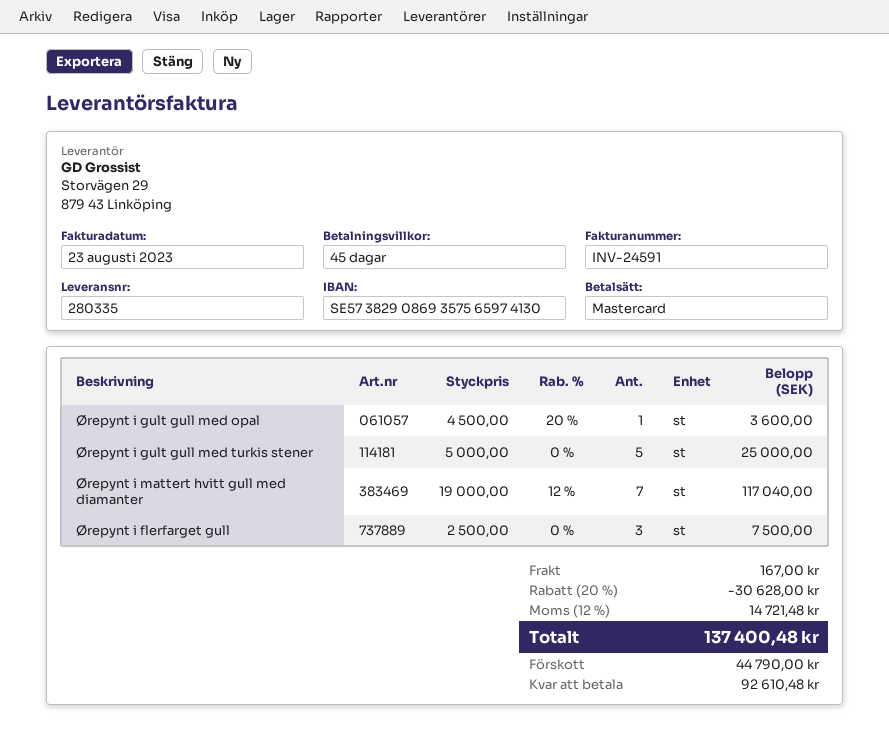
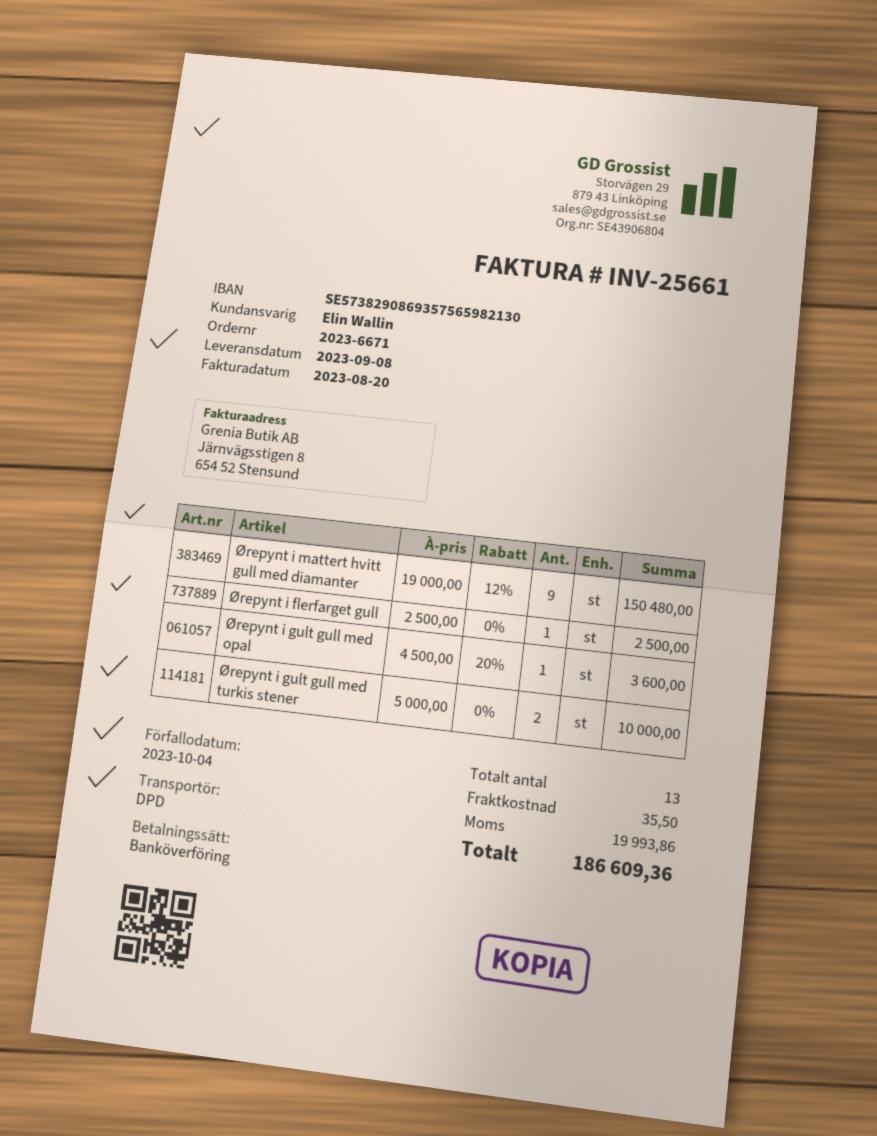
invoice number: INV-24591 -> INV-25661
invoice date: 2023-08-23 -> 2023-08-20
payment method: Mastercard -> bank transfer
bank account: SE5738290869357565974130 -> SE5738290869357565982130
Ørepynt i gult gull med turkis stener: 5 x 5000.00 = 25000.00 -> 2 x 5000.00 = 10000.00
Ørepynt i mattert hvitt gull med diamanter: 7 x 19000.00 - 12% = 117040.00 -> 9 x 19000.00 - 12% = 150480.00
Ørepynt i flerfarget gull: 3 x 2500.00 = 7500.00 -> 1 x 2500.00 = 2500.00
discount: 20% = 30628.00 -> none
shipping: 167.00 -> 35.50
tax: 14721.48 -> 19993.86
total: 137400.48 -> 186609.36

